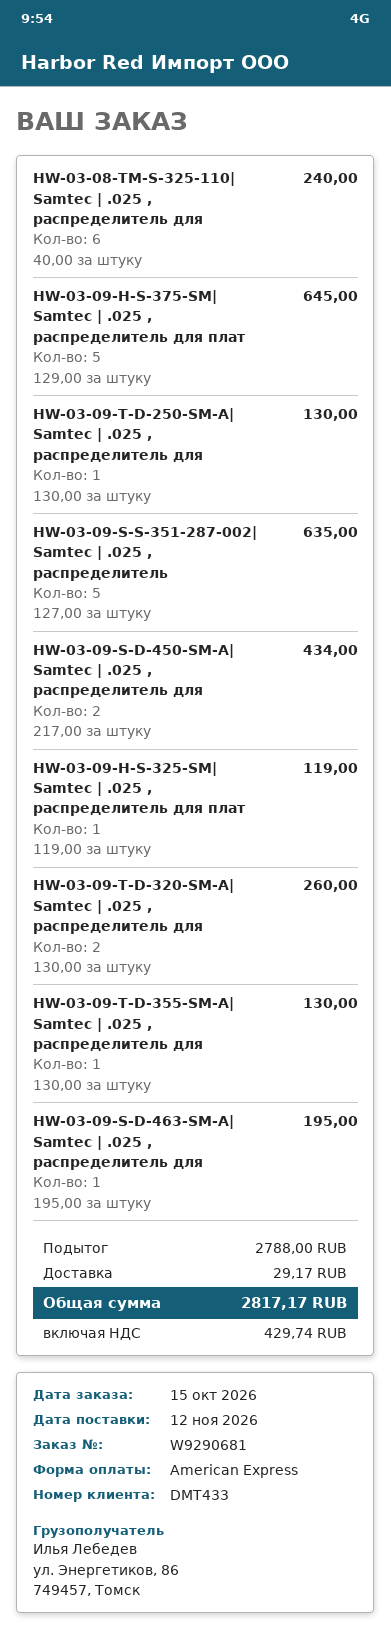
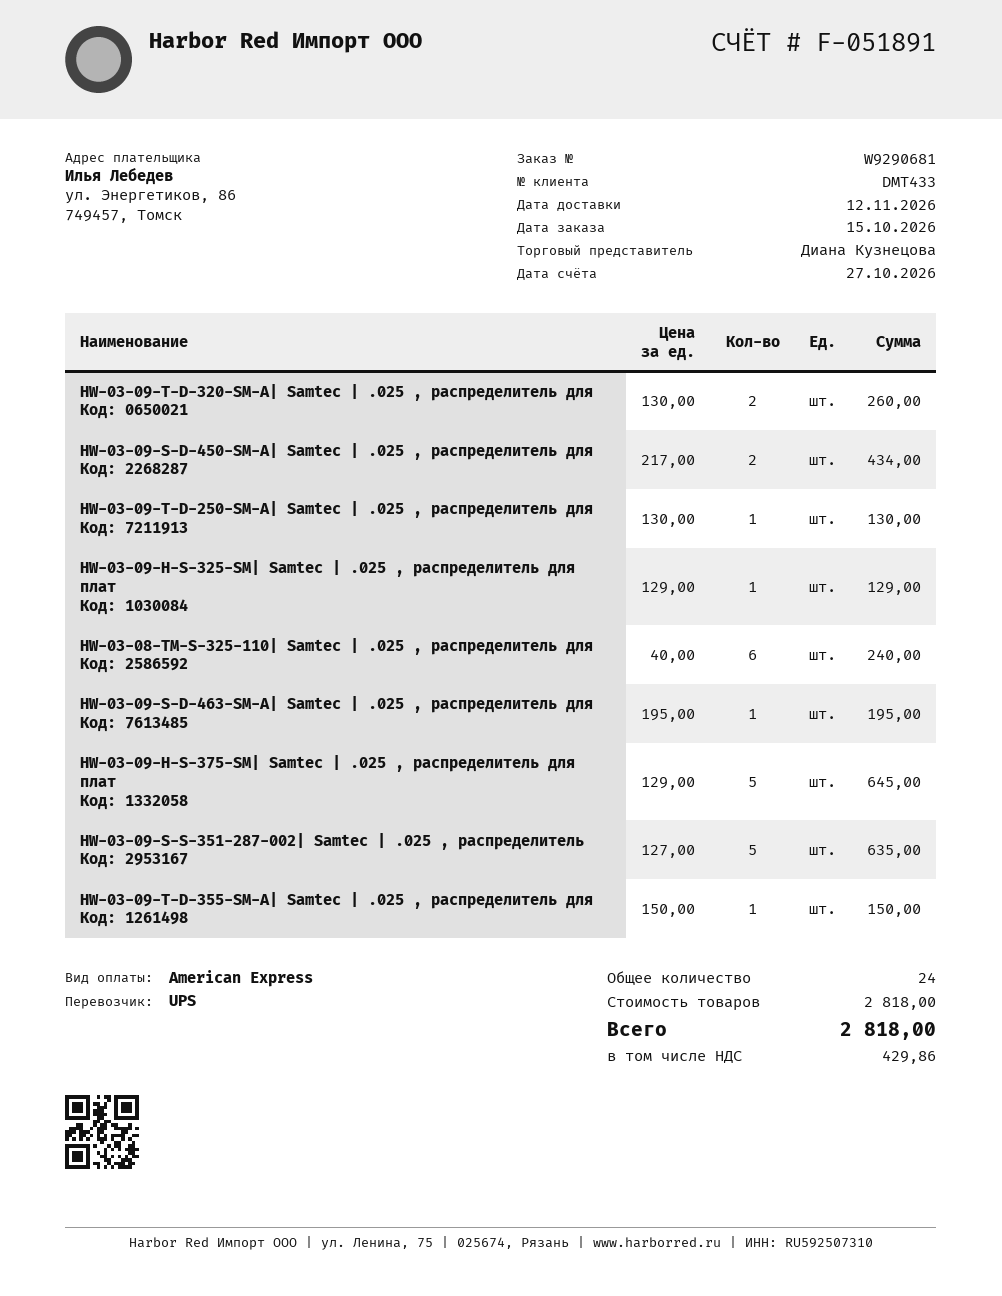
HW-03-09-H-S-325-SM| Samtec | .025 , распределитель для плат: 1 x 119.00 = 119.00 -> 1 x 129.00 = 129.00
HW-03-09-T-D-355-SM-A| Samtec | .025 , распределитель для: 1 x 130.00 = 130.00 -> 1 x 150.00 = 150.00
subtotal: 2788.00 -> 2818.00
shipping: 29.17 -> none
tax: 429.74 -> 429.86
total: 2817.17 -> 2818.00

